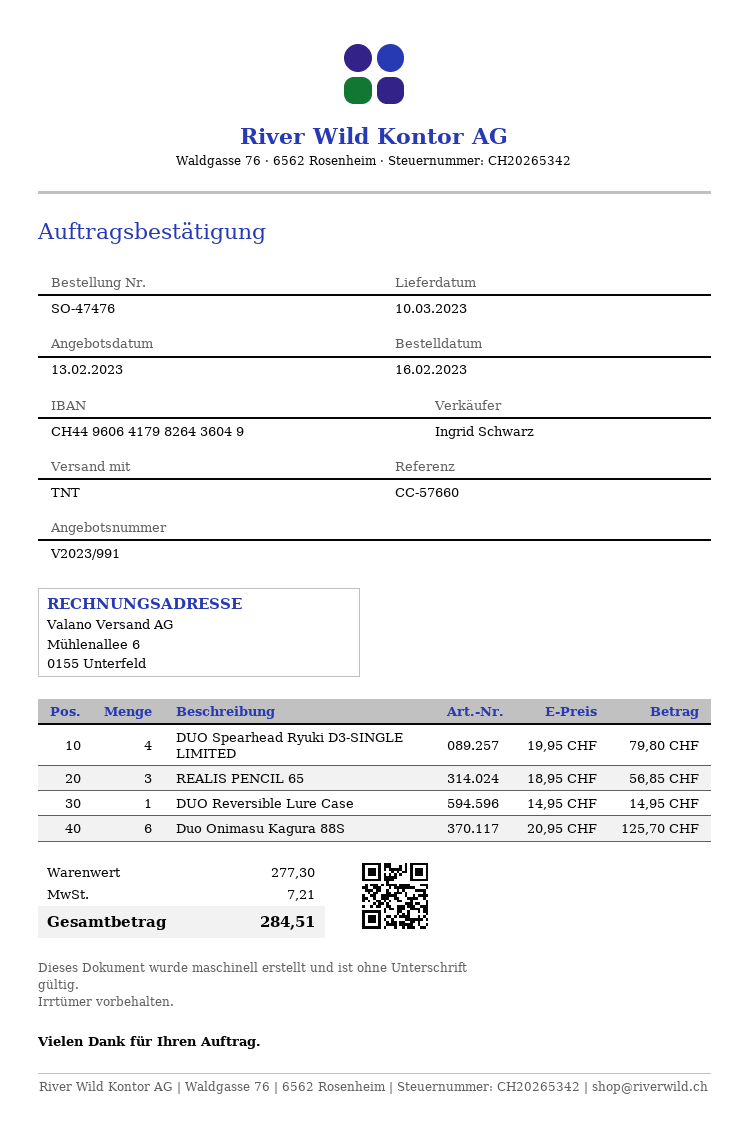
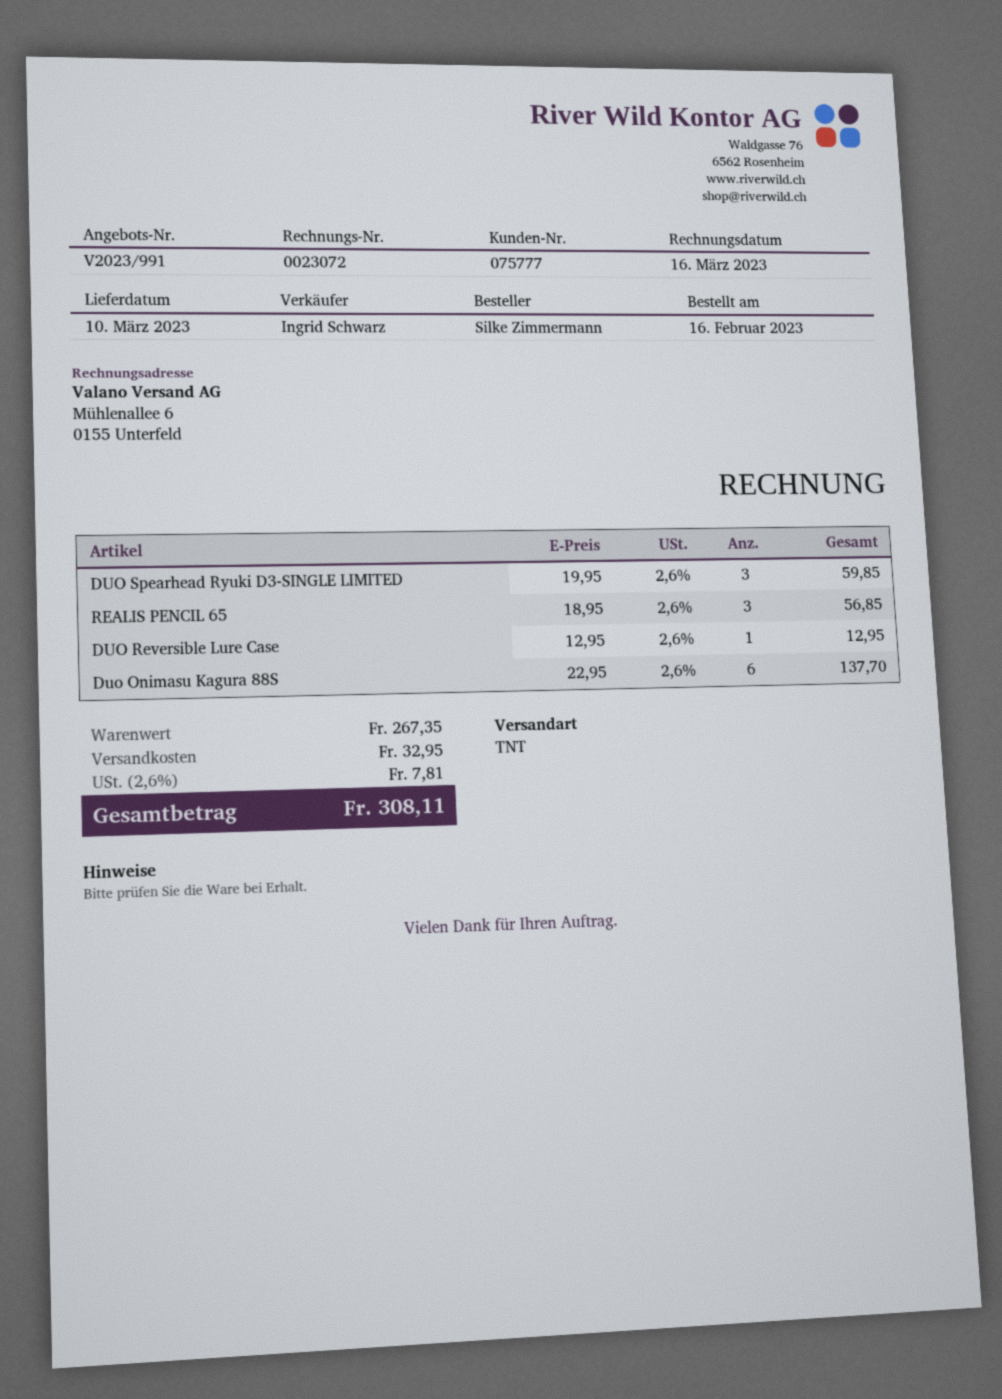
DUO Spearhead Ryuki D3-SINGLE LIMITED: 4 x 19.95 = 79.80 -> 3 x 19.95 = 59.85
DUO Reversible Lure Case: 1 x 14.95 = 14.95 -> 1 x 12.95 = 12.95
Duo Onimasu Kagura 88S: 6 x 20.95 = 125.70 -> 6 x 22.95 = 137.70
subtotal: 277.30 -> 267.35
shipping: none -> 32.95
tax: 7.21 -> 7.81
total: 284.51 -> 308.11

